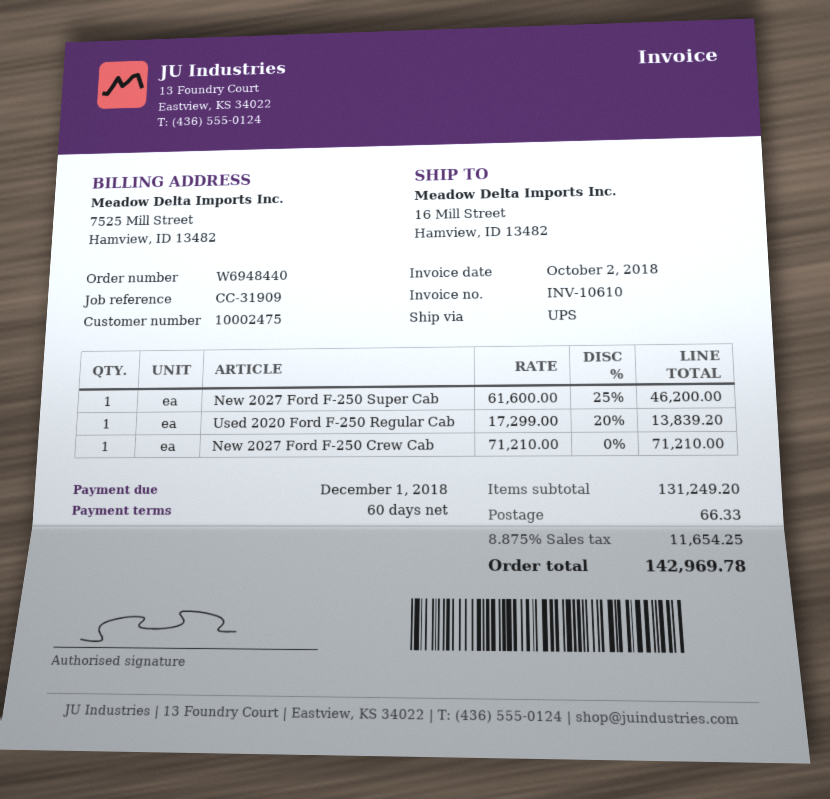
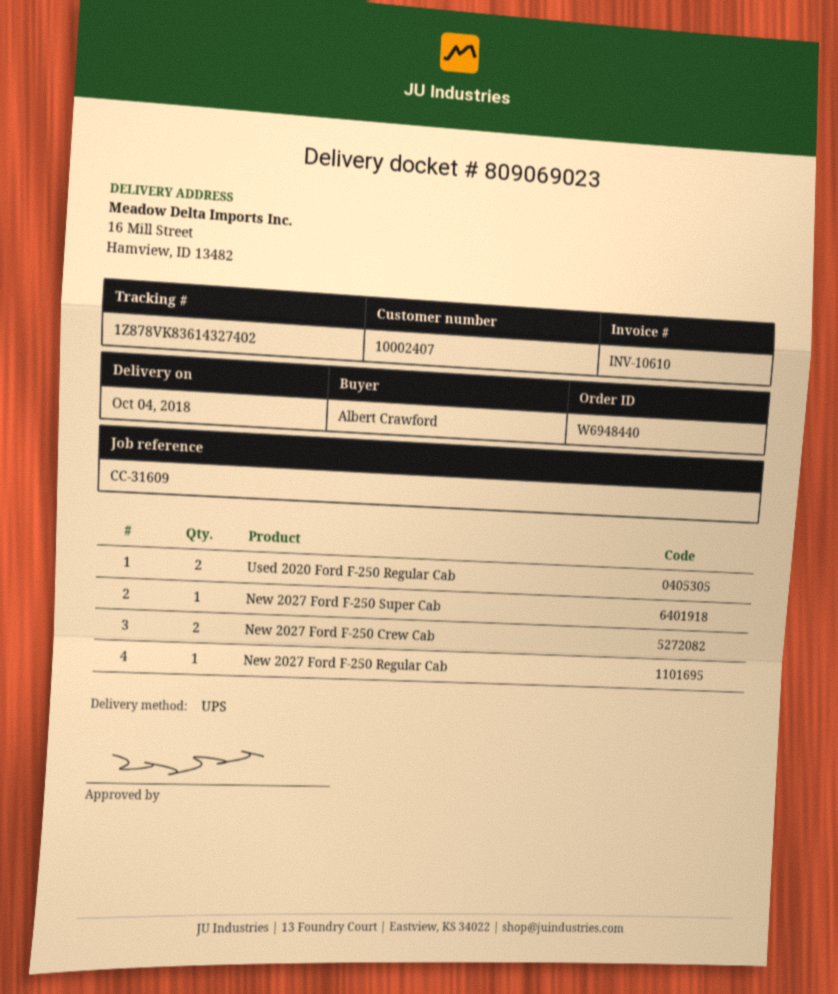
customer number: 10002475 -> 10002407
reference: CC-31909 -> CC-31609
Used 2020 Ford F-250 Regular Cab: 1 -> 2
New 2027 Ford F-250 Crew Cab: 1 -> 2
New 2027 Ford F-250 Regular Cab: none -> 1

